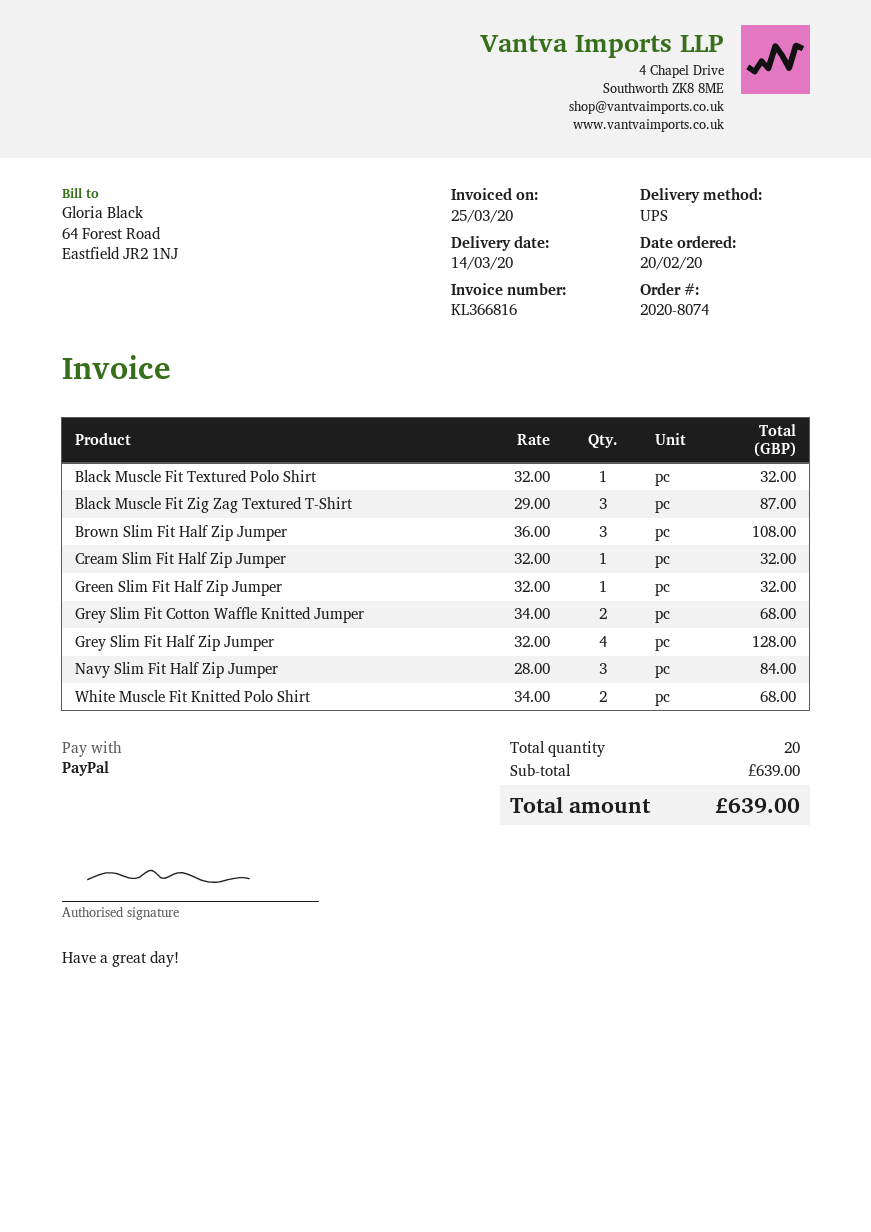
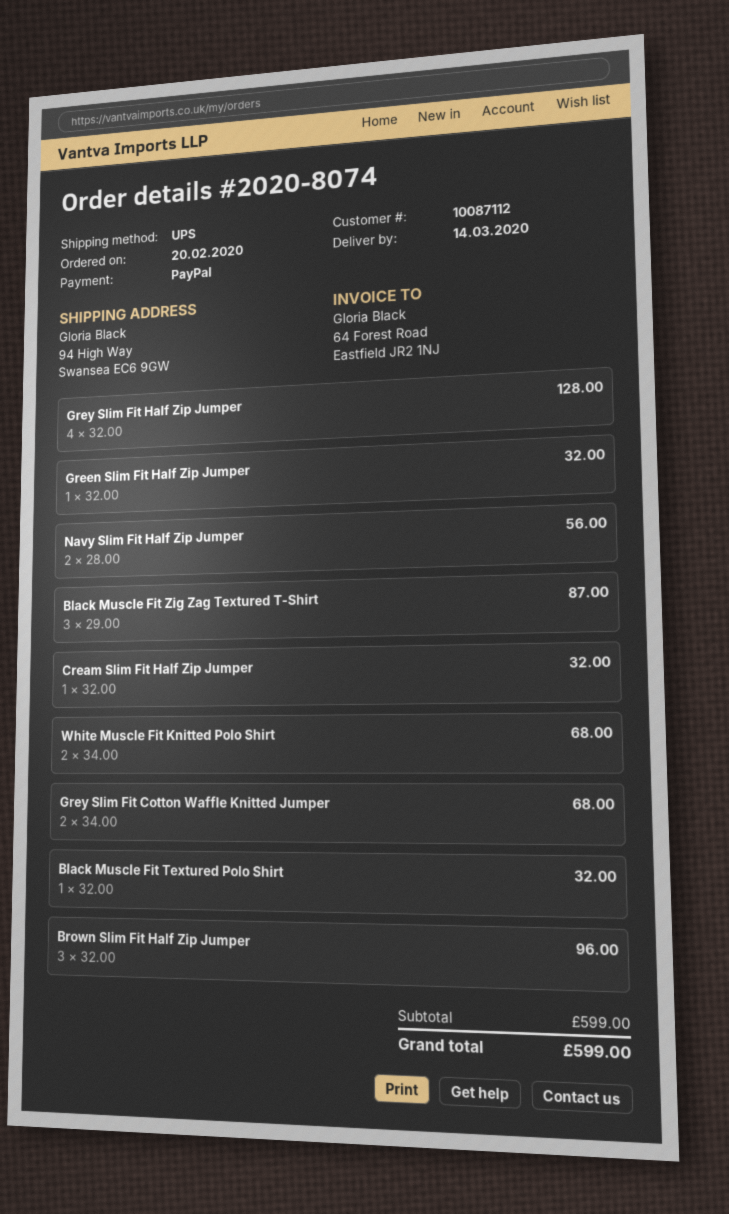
Brown Slim Fit Half Zip Jumper: 3 x 36.00 = 108.00 -> 3 x 32.00 = 96.00
Navy Slim Fit Half Zip Jumper: 3 x 28.00 = 84.00 -> 2 x 28.00 = 56.00
subtotal: 639.00 -> 599.00
total: 639.00 -> 599.00

